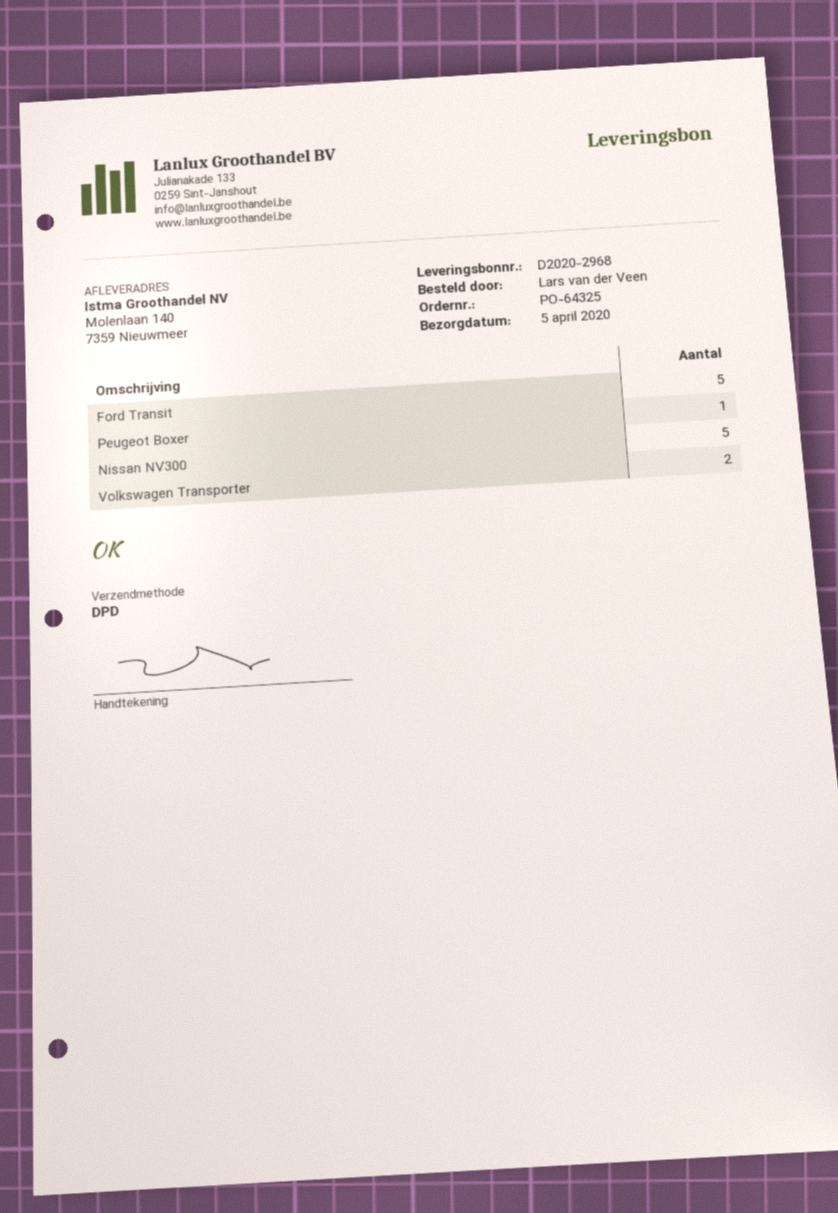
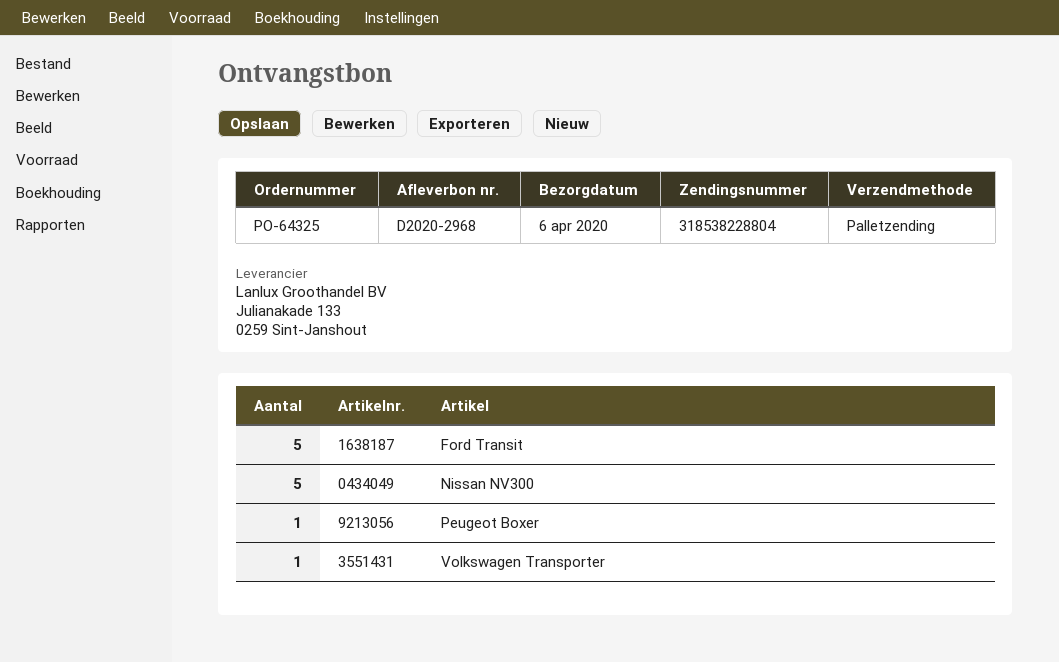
delivery date: 2020-04-05 -> 2020-04-06
shipping method: DPD -> pallet freight
Volkswagen Transporter: 2 -> 1

